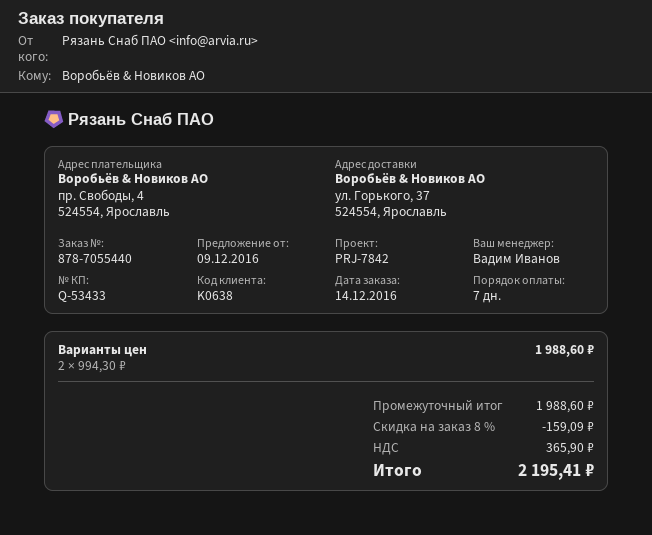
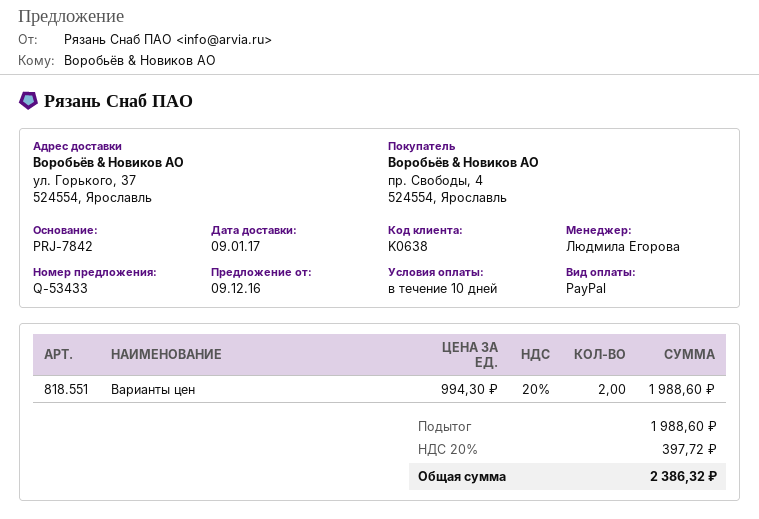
payment terms: 7 days -> 10 days
sales rep: Вадим Иванов -> Людмила Егорова
discount: 8% = 159.09 -> none
tax: 365.90 -> 397.72
total: 2195.41 -> 2386.32

